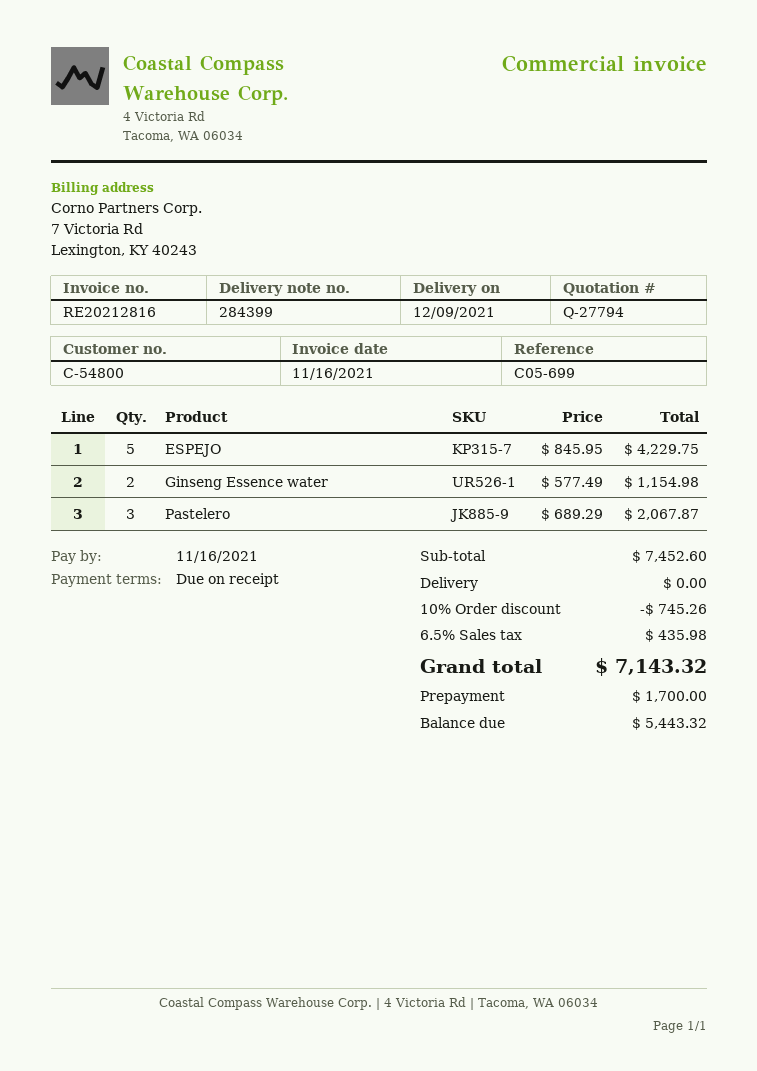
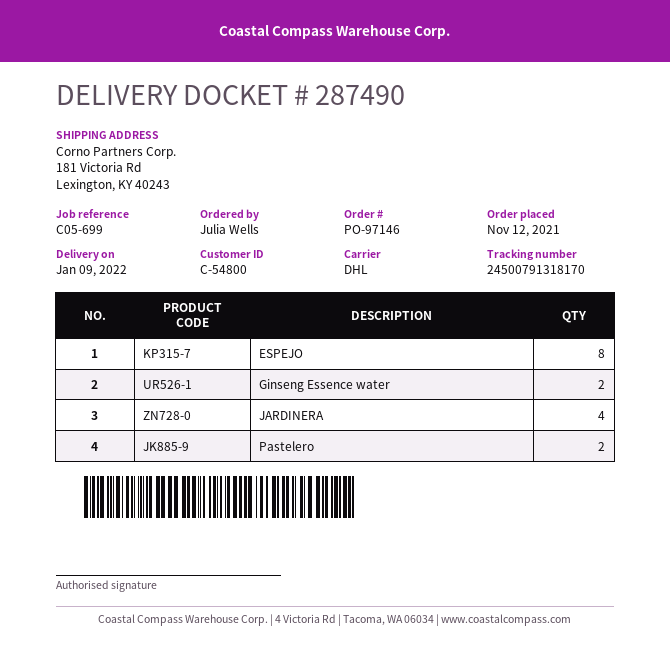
delivery note number: 284399 -> 287490
delivery date: 2021-12-09 -> 2022-01-09
ESPEJO: 5 -> 8
Pastelero: 3 -> 2
JARDINERA: none -> 4

